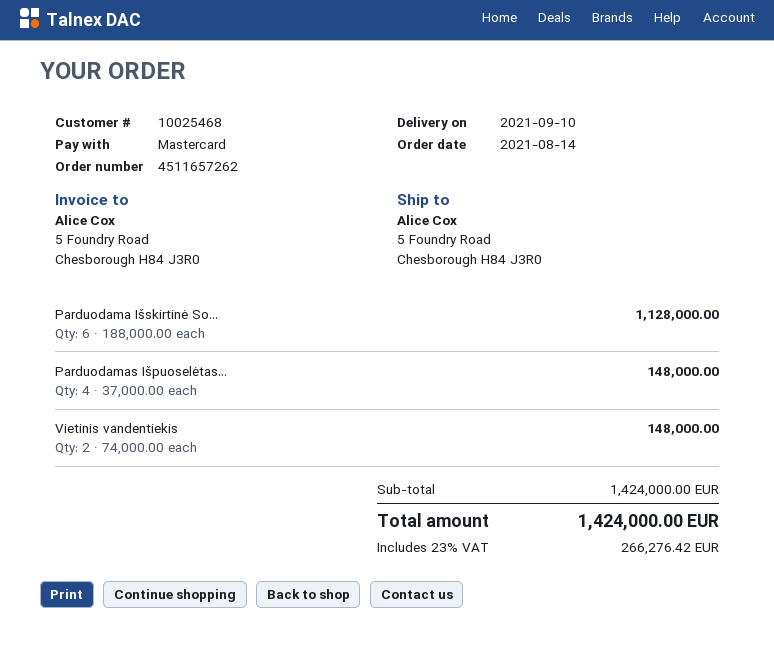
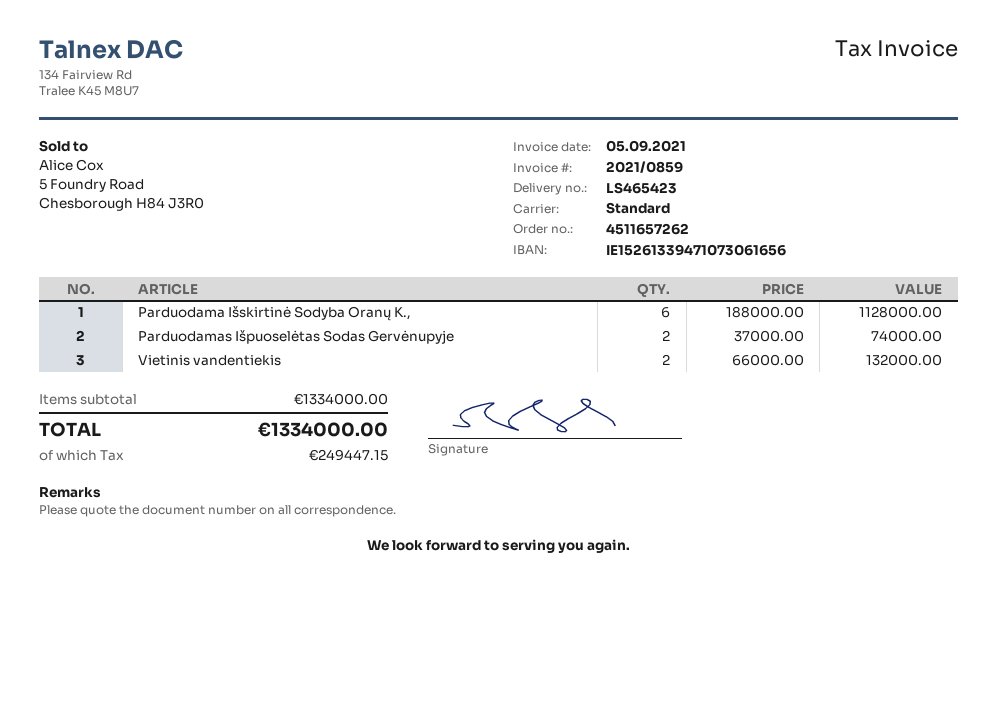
Parduodamas Išpuoselėtas...: 4 x 37000.00 = 148000.00 -> 2 x 37000.00 = 74000.00
Vietinis vandentiekis: 2 x 74000.00 = 148000.00 -> 2 x 66000.00 = 132000.00
subtotal: 1424000.00 -> 1334000.00
tax: 266276.42 -> 249447.15
total: 1424000.00 -> 1334000.00

